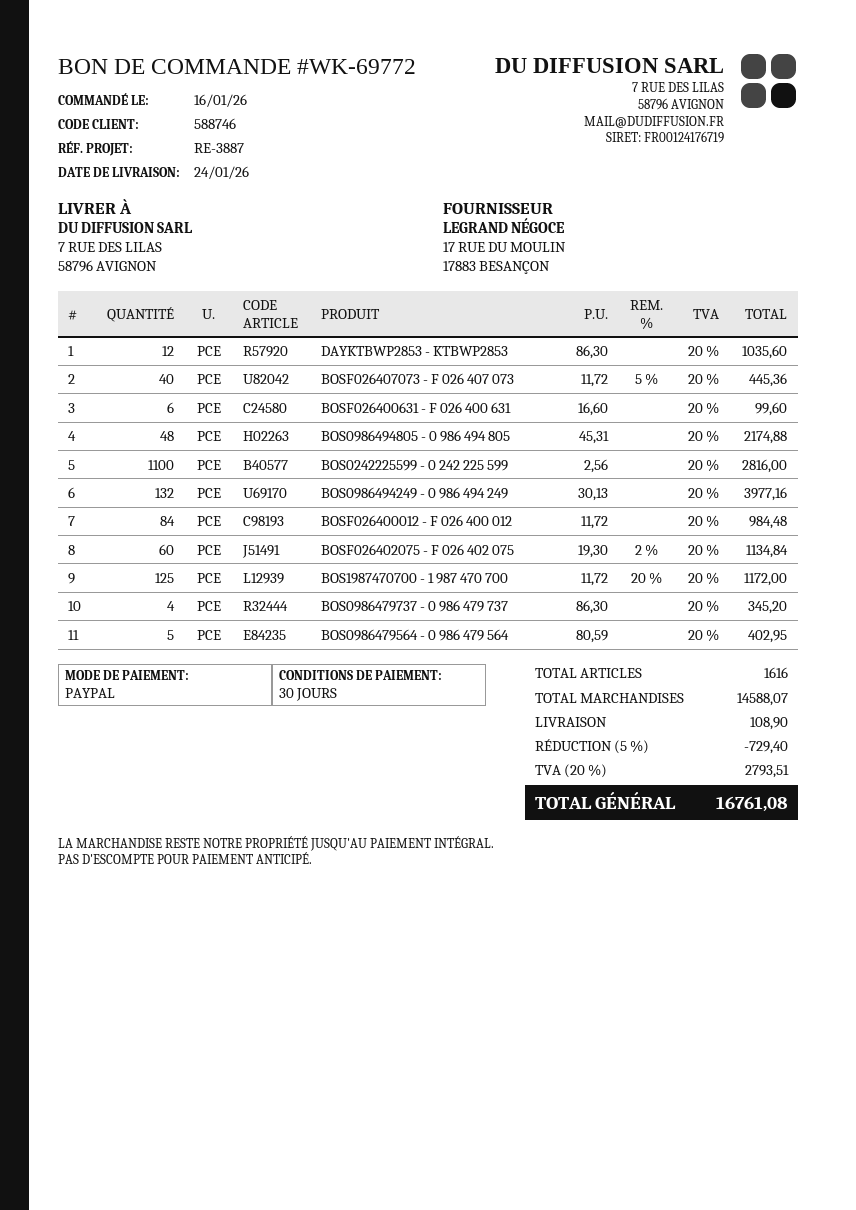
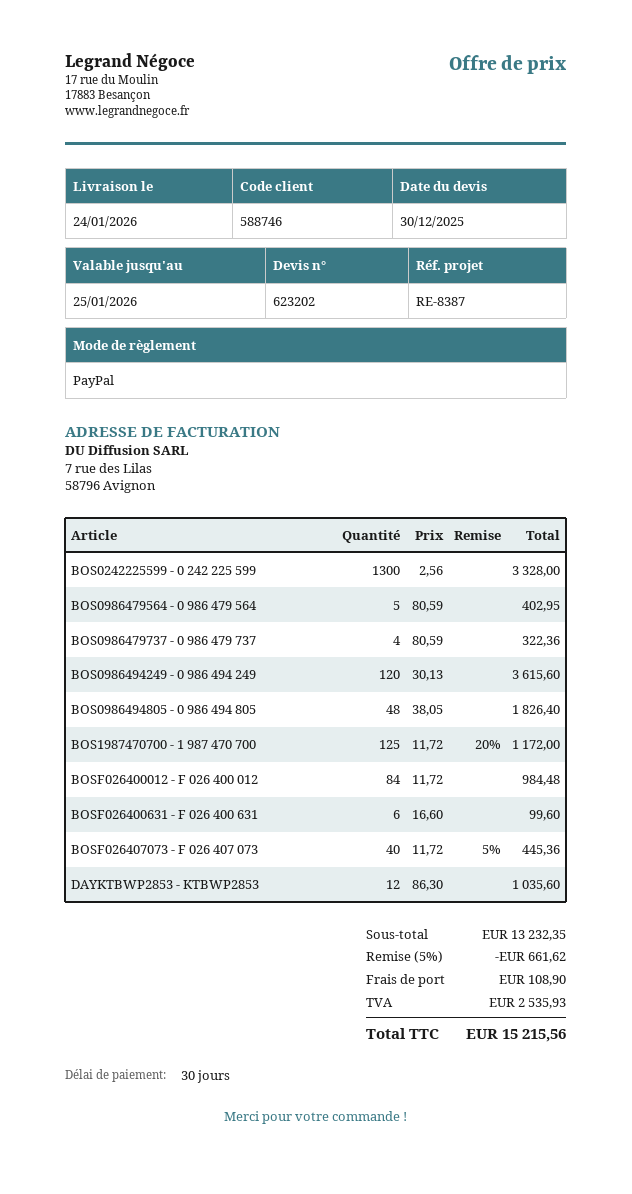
reference: RE-3887 -> RE-8387
BOS0986494805 - 0 986 494 805: 48 x 45.31 = 2174.88 -> 48 x 38.05 = 1826.40
BOS0242225599 - 0 242 225 599: 1100 x 2.56 = 2816.00 -> 1300 x 2.56 = 3328.00
BOS0986494249 - 0 986 494 249: 132 x 30.13 = 3977.16 -> 120 x 30.13 = 3615.60
BOSF026402075 - F 026 402 075: 60 x 19.30 - 2% = 1134.84 -> none
BOS0986479737 - 0 986 479 737: 4 x 86.30 = 345.20 -> 4 x 80.59 = 322.36
subtotal: 14588.07 -> 13232.35
discount: 5% = 729.40 -> 5% = 661.62
tax: 2793.51 -> 2535.93
total: 16761.08 -> 15215.56

